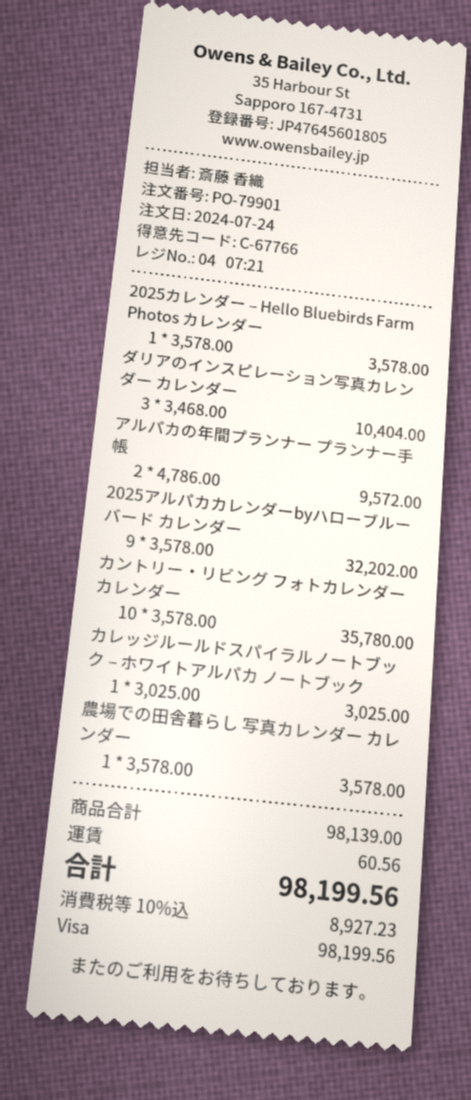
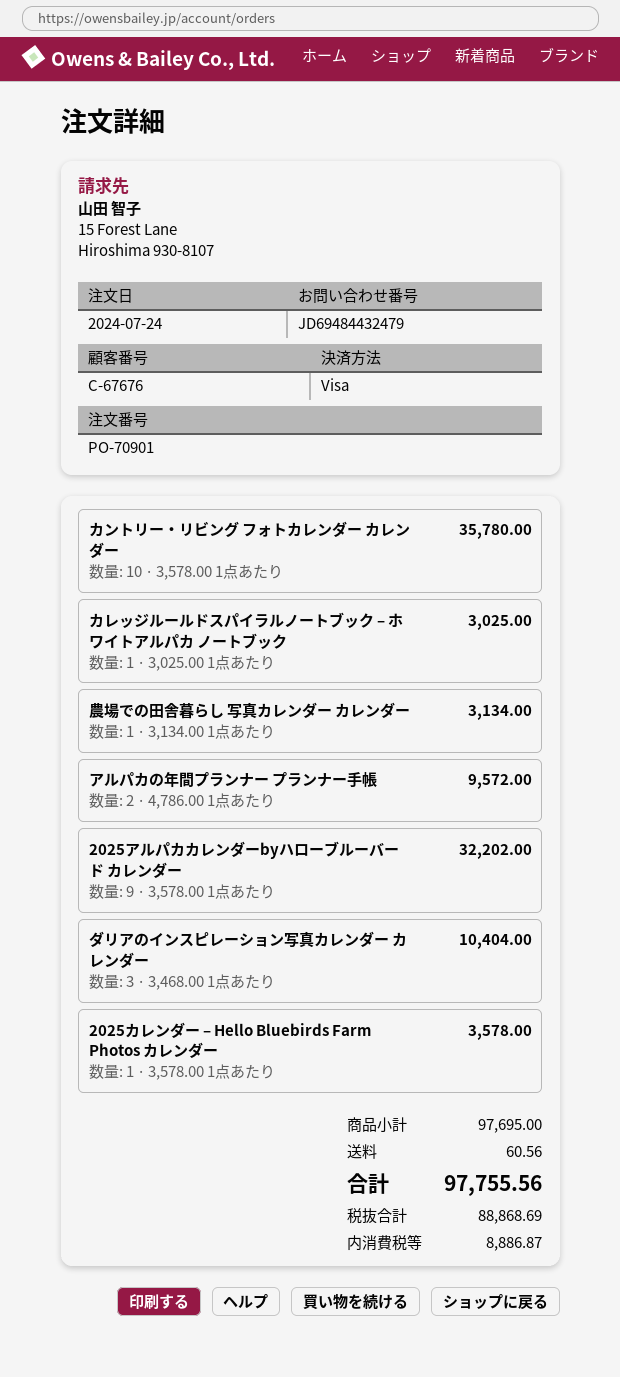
order number: PO-79901 -> PO-70901
customer number: C-67766 -> C-67676
農場での田舎暮らし 写真カレンダー カレンダー: 1 x 3578.00 = 3578.00 -> 1 x 3134.00 = 3134.00
subtotal: 98139.00 -> 97695.00
tax: 8927.23 -> 8886.87
total: 98199.56 -> 97755.56

